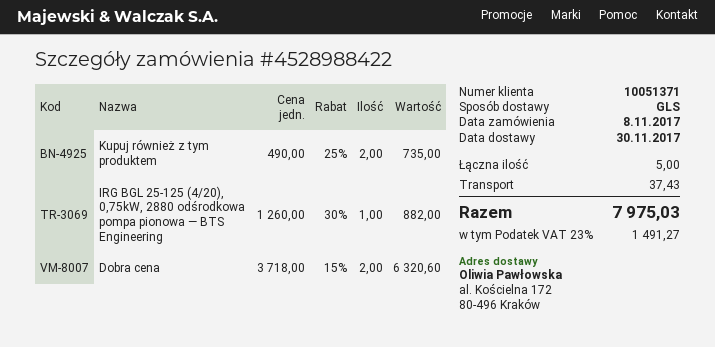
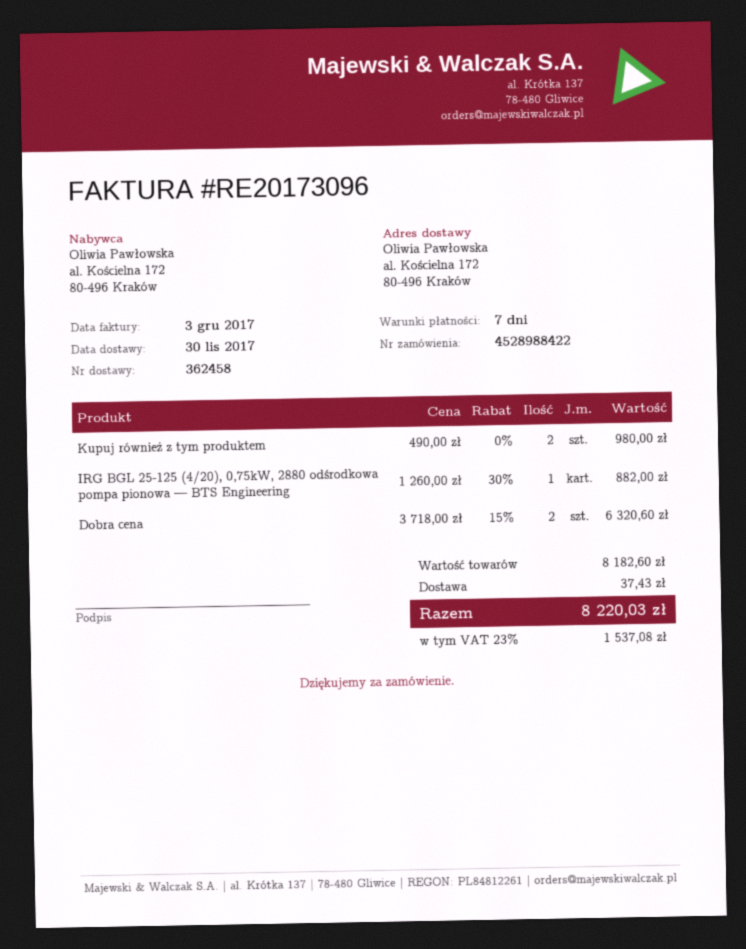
Kupuj również z tym produktem: 2 x 490.00 - 25% = 735.00 -> 2 x 490.00 = 980.00
tax: 23% = 1491.27 -> 23% = 1537.08
total: 7975.03 -> 8220.03

